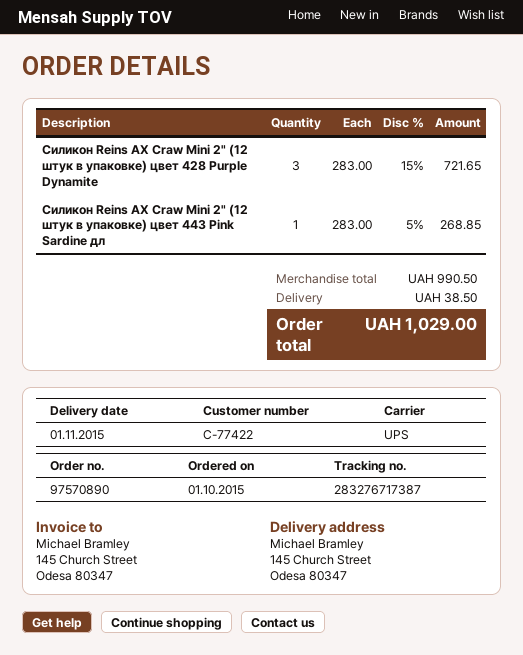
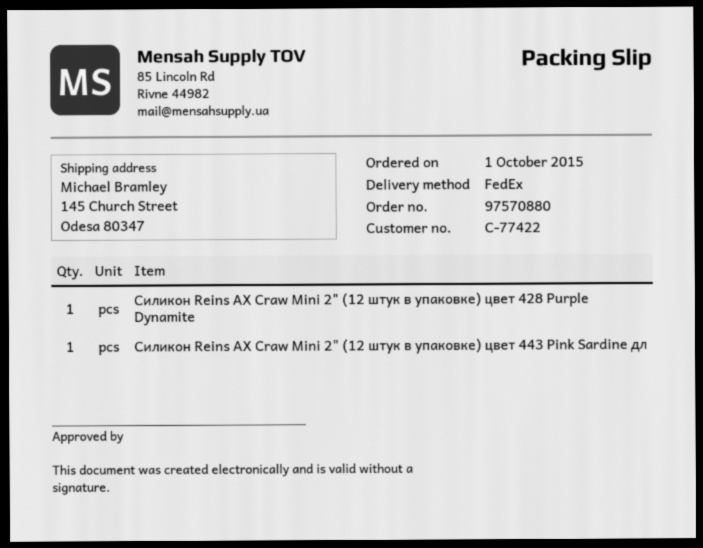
order number: 97570890 -> 97570880
shipping method: UPS -> FedEx
Силикон Reins AX Craw Mini 2" (12 штук в упаковке) цвет 428 Purple Dynamite: 3 -> 1

